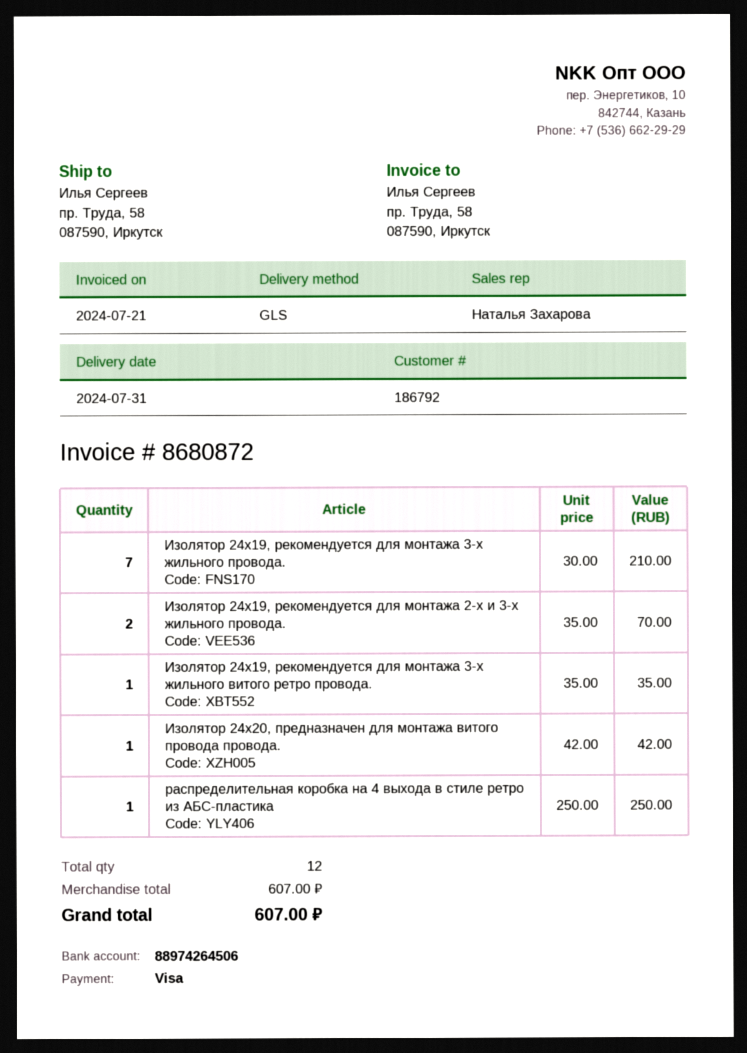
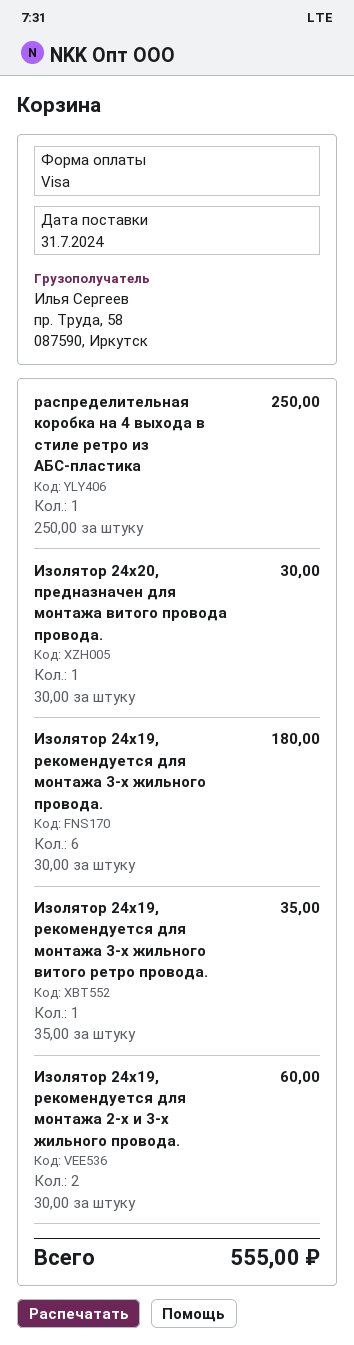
Изолятор 24х19, рекомендуется для монтажа 3-х жильного провода.: 7 x 30.00 = 210.00 -> 6 x 30.00 = 180.00
Изолятор 24х19, рекомендуется для монтажа 2-х и 3-х жильного провода.: 2 x 35.00 = 70.00 -> 2 x 30.00 = 60.00
Изолятор 24х20, предназначен для монтажа витого провода провода.: 1 x 42.00 = 42.00 -> 1 x 30.00 = 30.00
total: 607.00 -> 555.00

